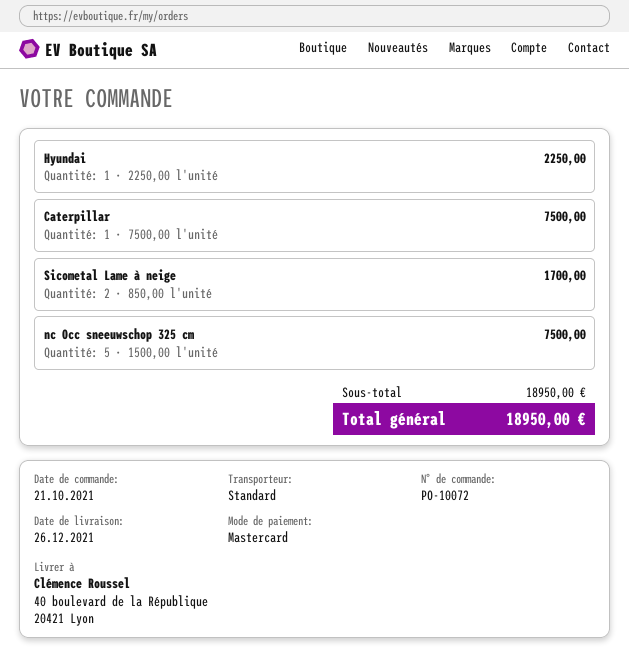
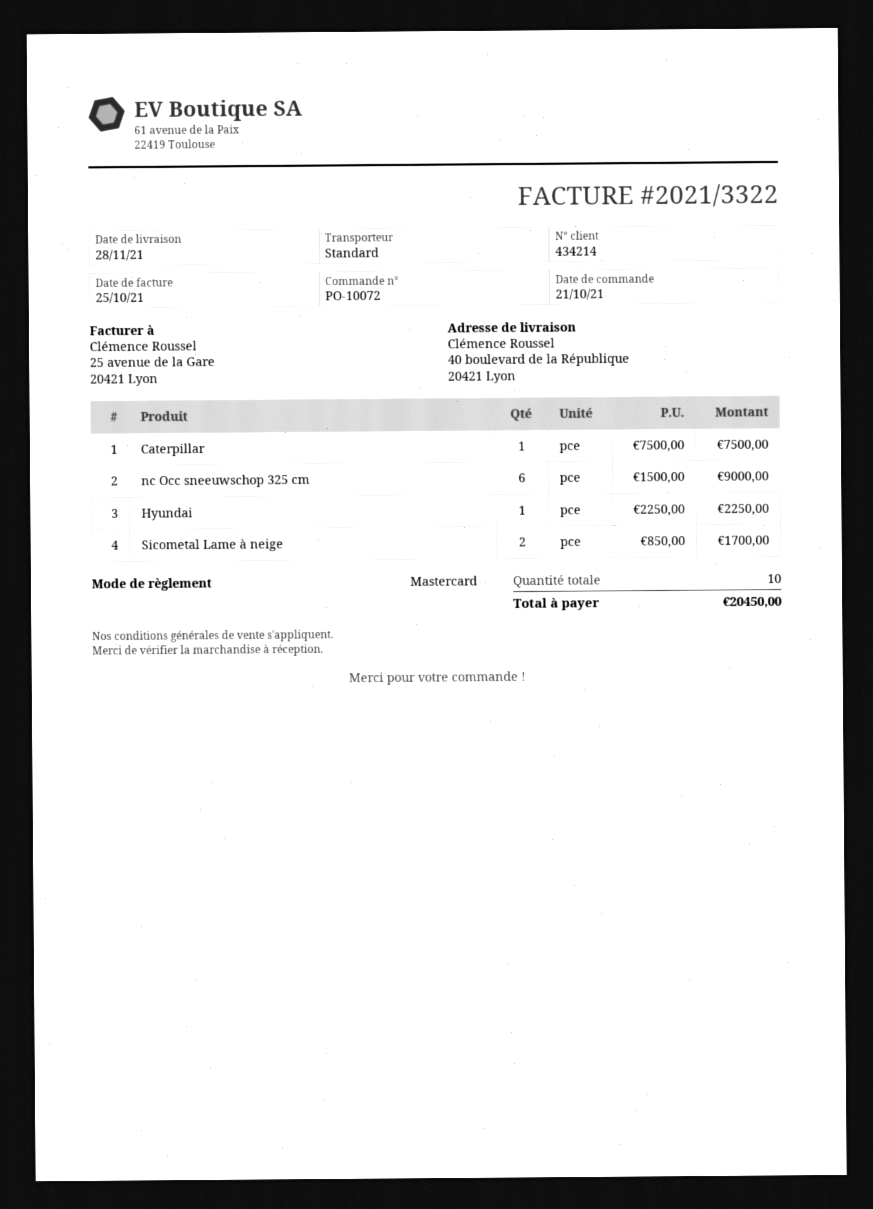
delivery date: 2021-12-26 -> 2021-11-28
nc Occ sneeuwschop 325 cm: 5 x 1500.00 = 7500.00 -> 6 x 1500.00 = 9000.00
total: 18950.00 -> 20450.00

